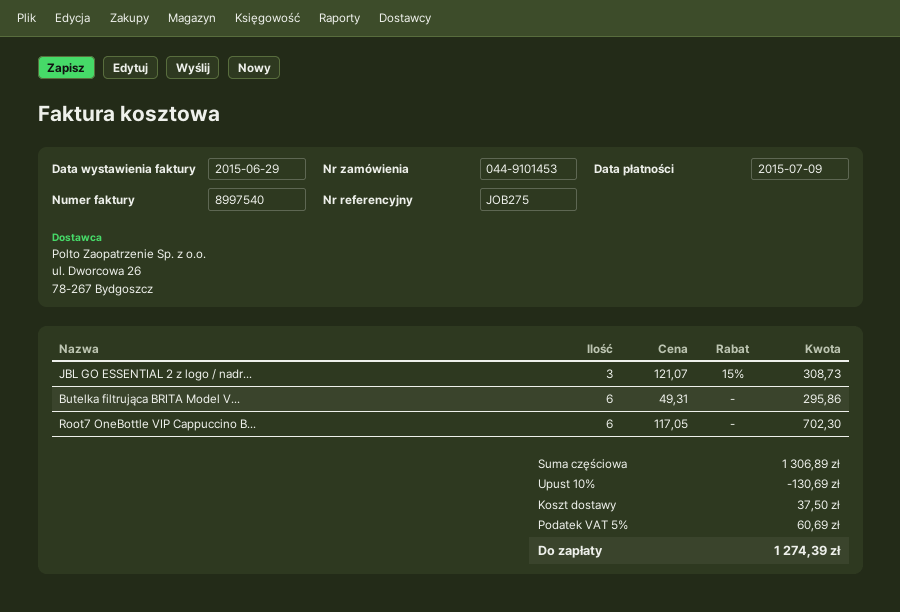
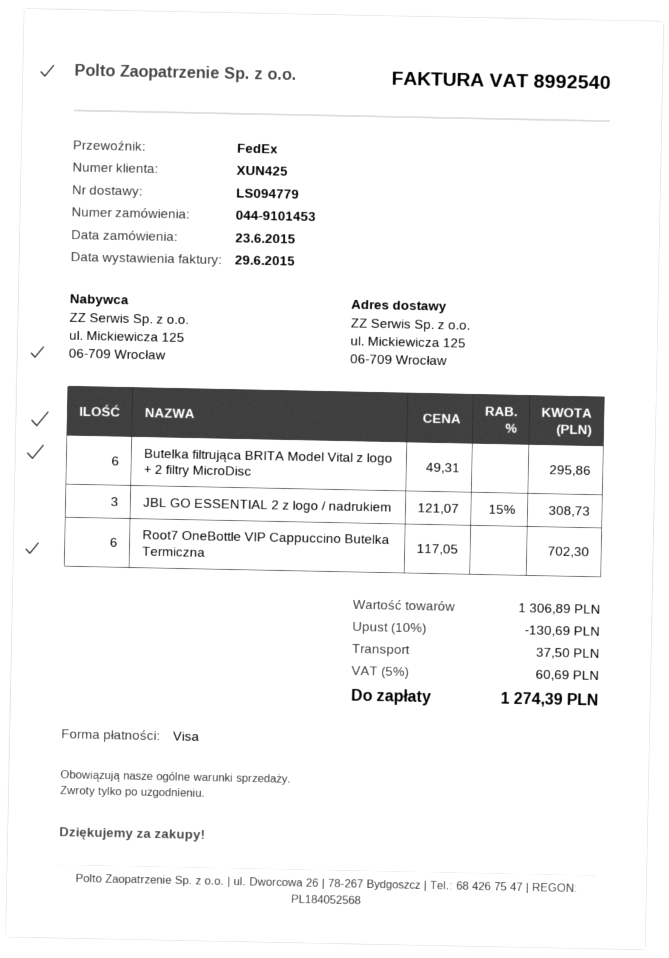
invoice number: 8997540 -> 8992540

